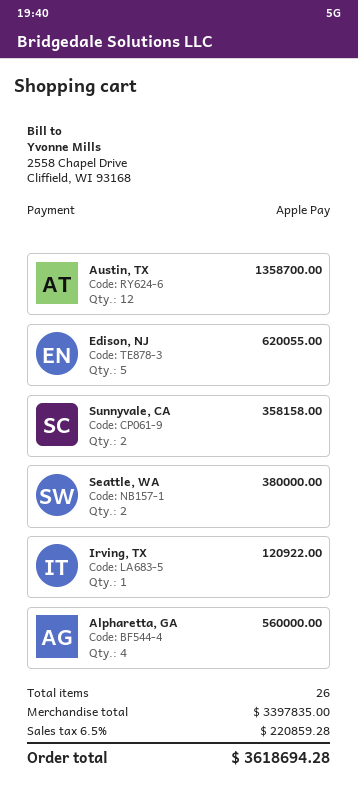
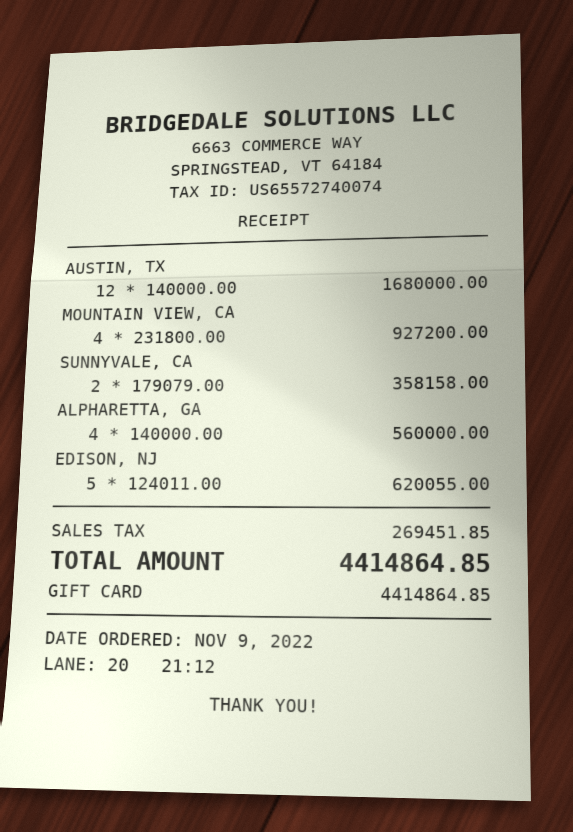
payment method: Apple Pay -> gift card
Austin, TX: 12 for 1358700.00 -> 12 for 1680000.00
Seattle, WA: 2 for 380000.00 -> none
Irving, TX: 1 for 120922.00 -> none
MOUNTAIN VIEW, CA: none -> 4 for 927200.00
tax: 220859.28 -> 269451.85
total: 3618694.28 -> 4414864.85

